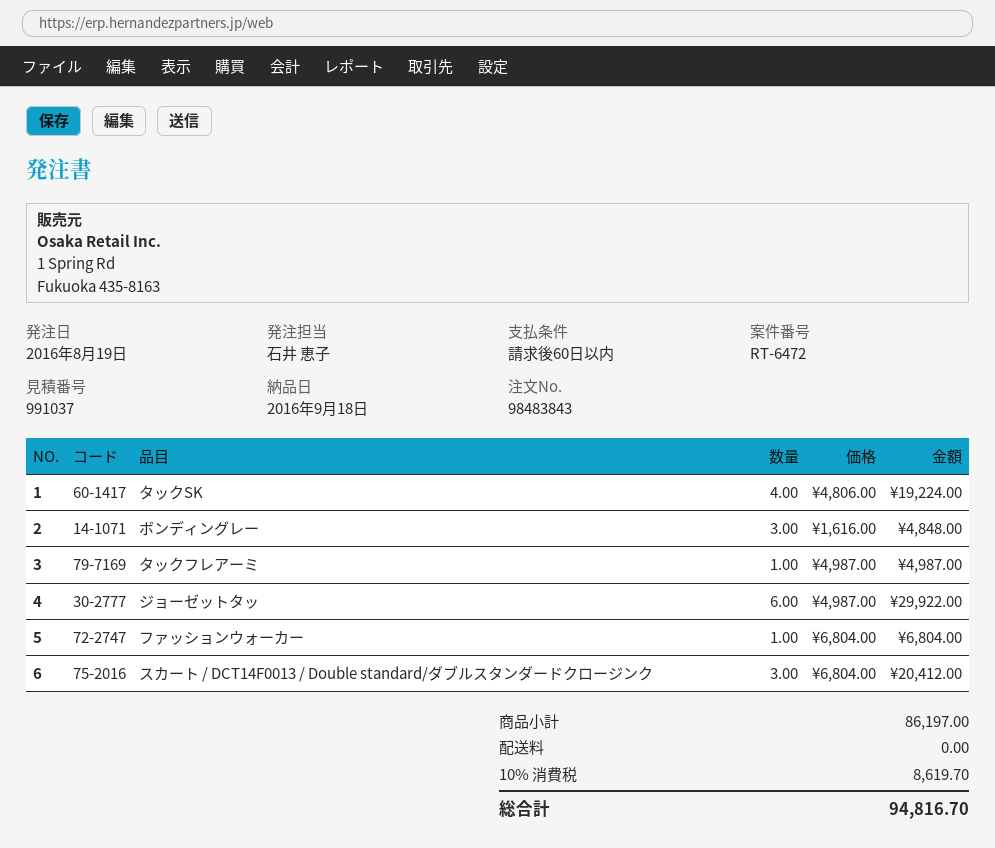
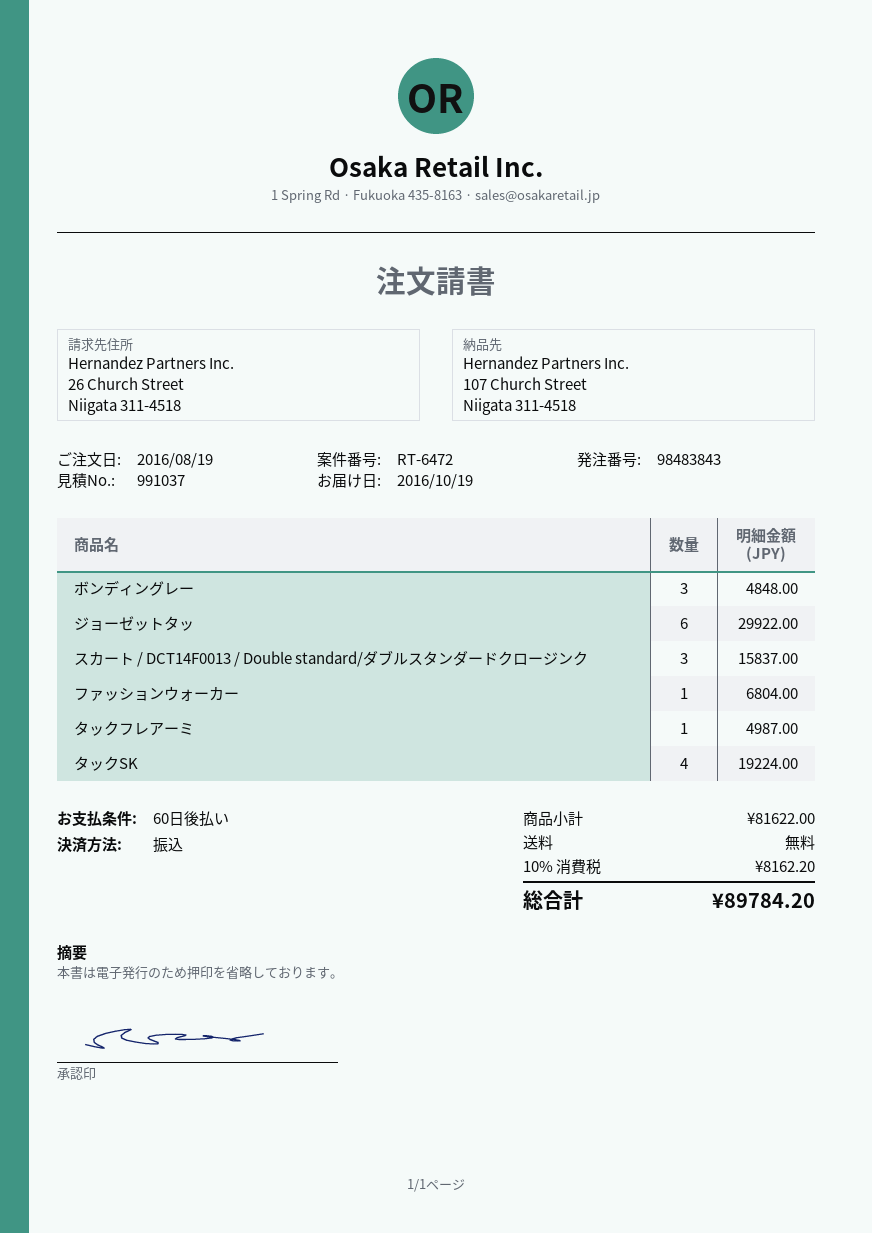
delivery date: 2016-09-18 -> 2016-10-19
スカート / DCT14F0013 / Double standard/ダブルスタンダードクロージンク: 3 for 20412.00 -> 3 for 15837.00
subtotal: 86197.00 -> 81622.00
tax: 10% = 8619.70 -> 10% = 8162.20
total: 94816.70 -> 89784.20

